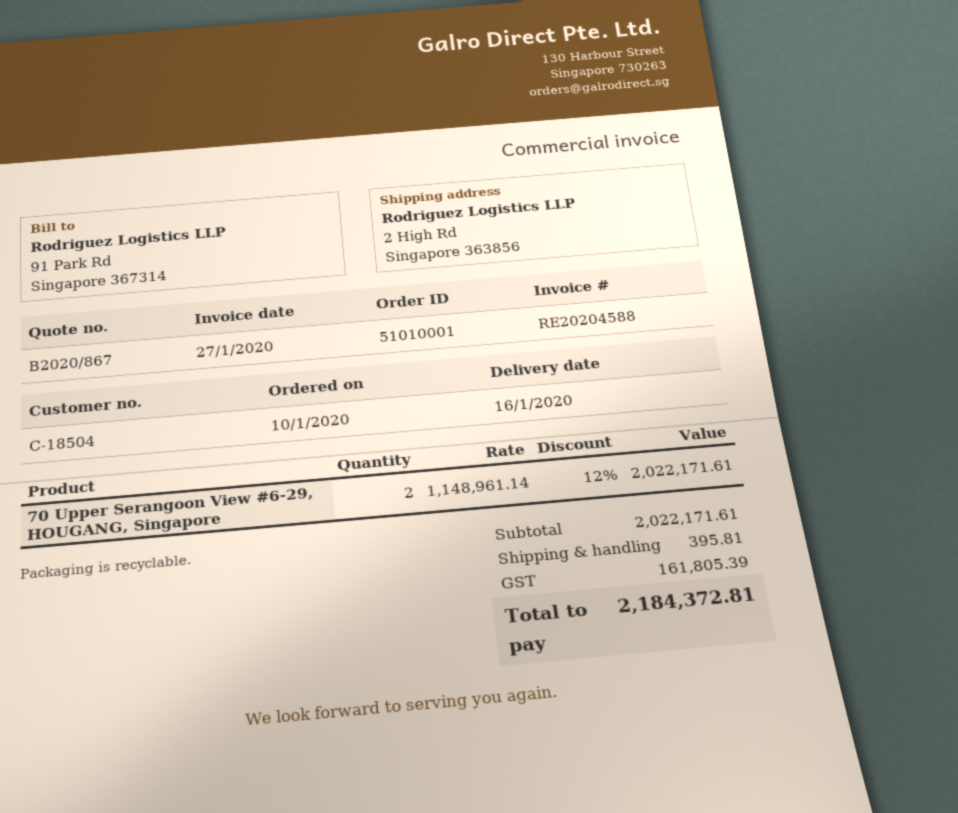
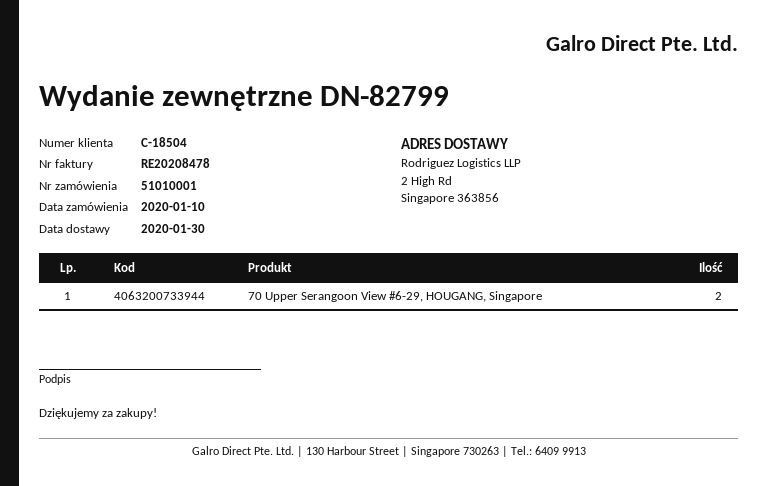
delivery date: 2020-01-16 -> 2020-01-30
invoice number: RE20204588 -> RE20208478

